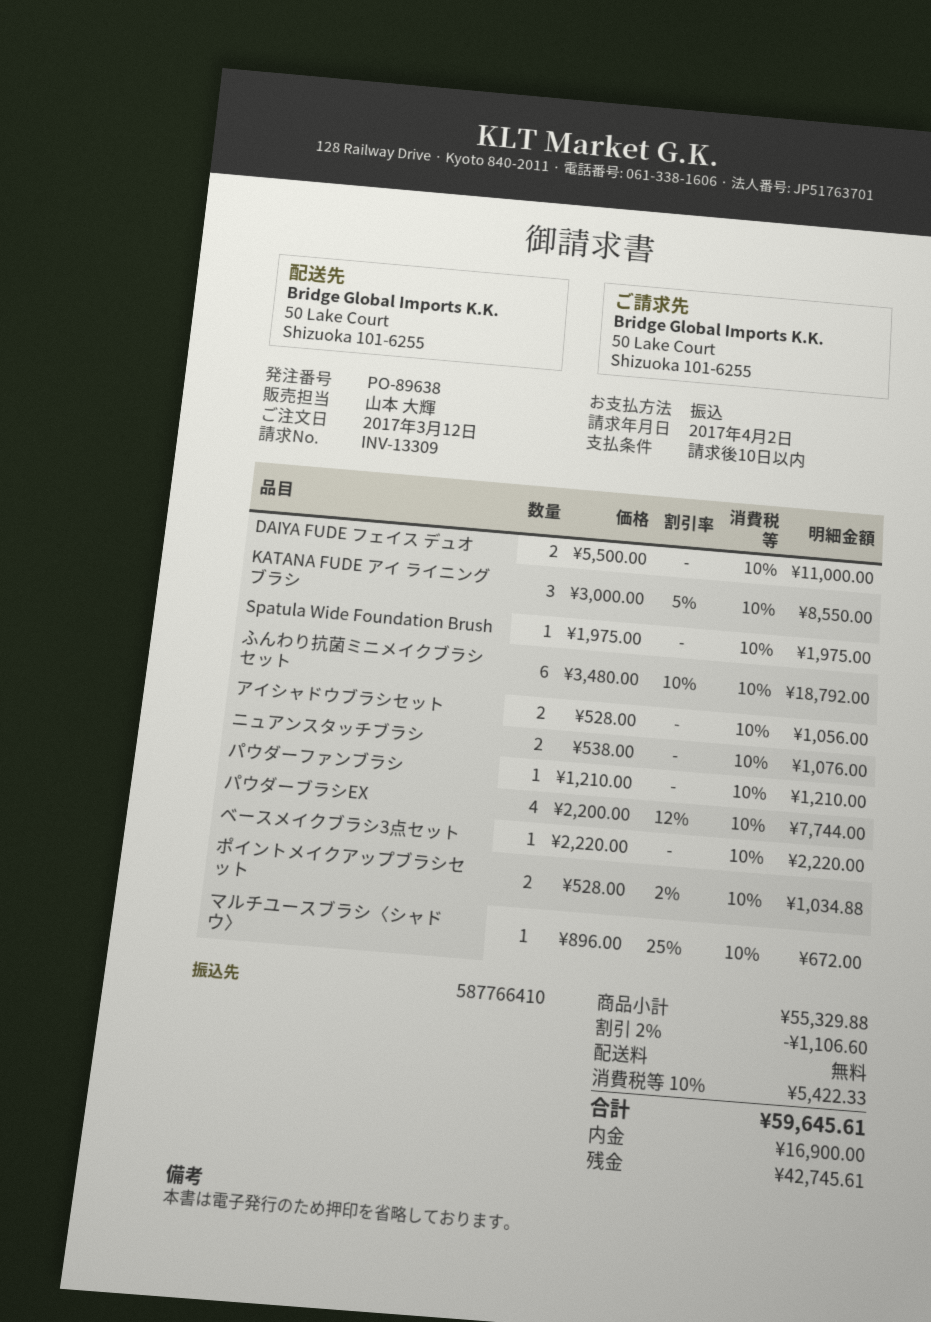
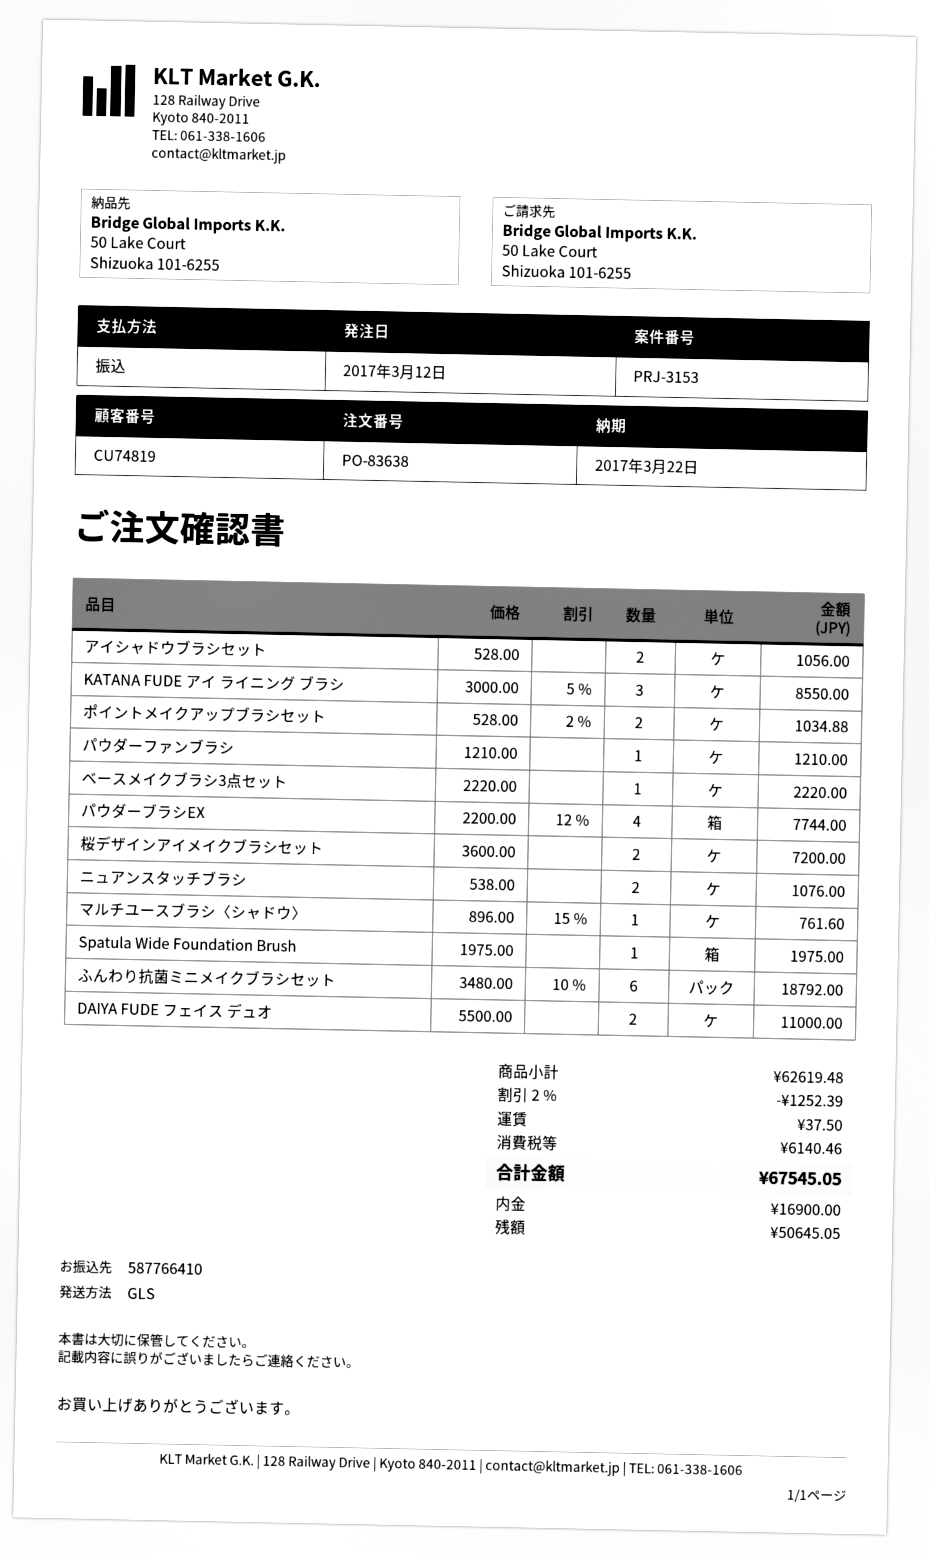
order number: PO-89638 -> PO-83638
マルチユースブラシ〈シャドウ〉: 1 x 896.00 - 25% = 672.00 -> 1 x 896.00 - 15% = 761.60
桜デザインアイメイクブラシセット: none -> 2 x 3600.00 = 7200.00
subtotal: 55329.88 -> 62619.48
discount: 2% = 1106.60 -> 2% = 1252.39
shipping: 0.00 -> 37.50
tax: 5422.33 -> 6140.46
total: 59645.61 -> 67545.05
balance: 42745.61 -> 50645.05

